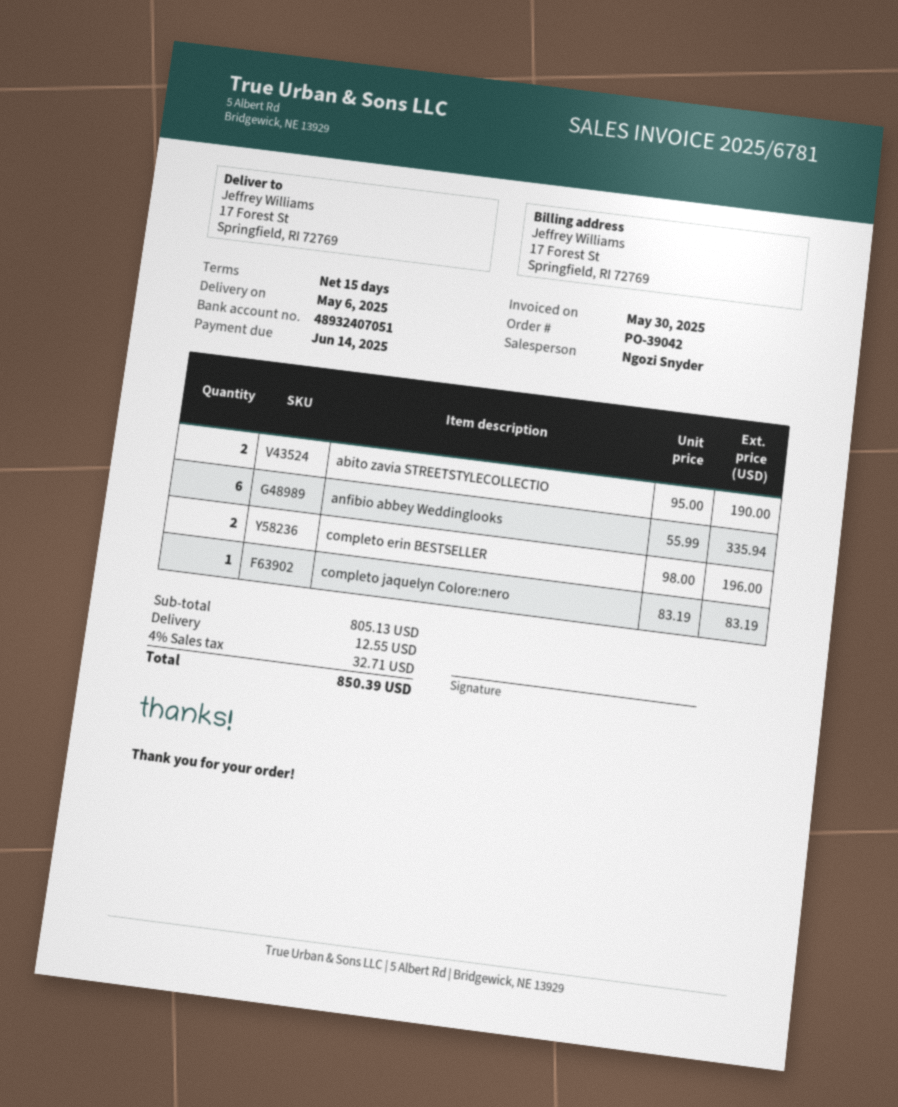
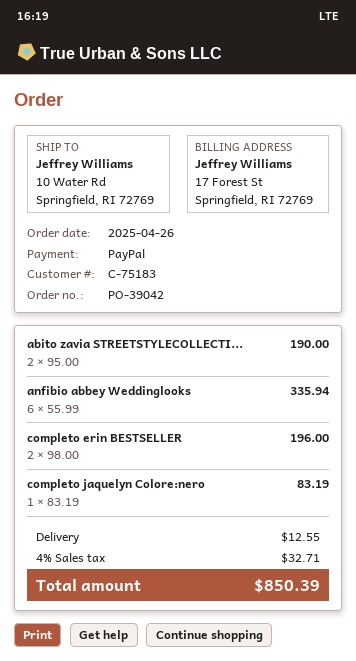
ship to: 17 Forest St, Springfield, RI 72769 -> 10 Water Rd, Springfield, RI 72769

